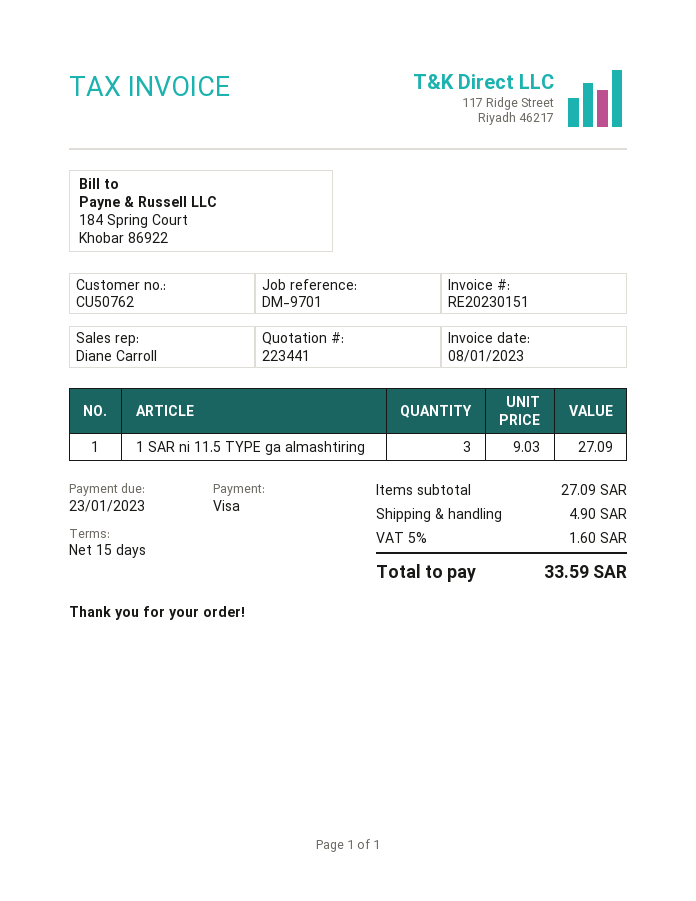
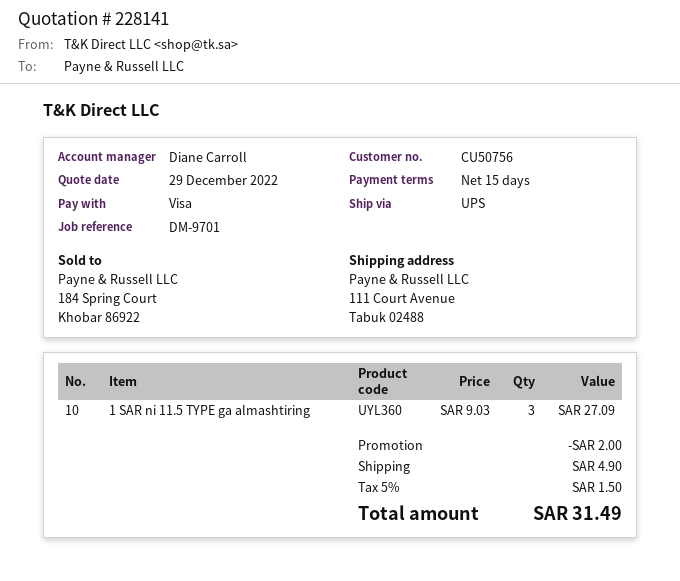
quote number: 223441 -> 228141
customer number: CU50762 -> CU50756
discount: none -> 2.00
tax: 5% = 1.60 -> 5% = 1.50
total: 33.59 -> 31.49

